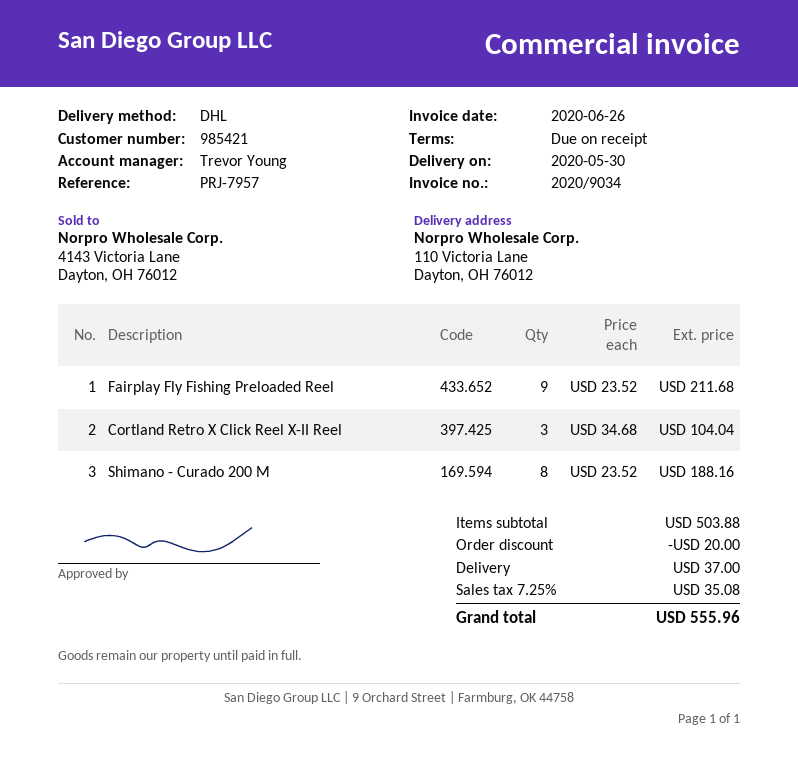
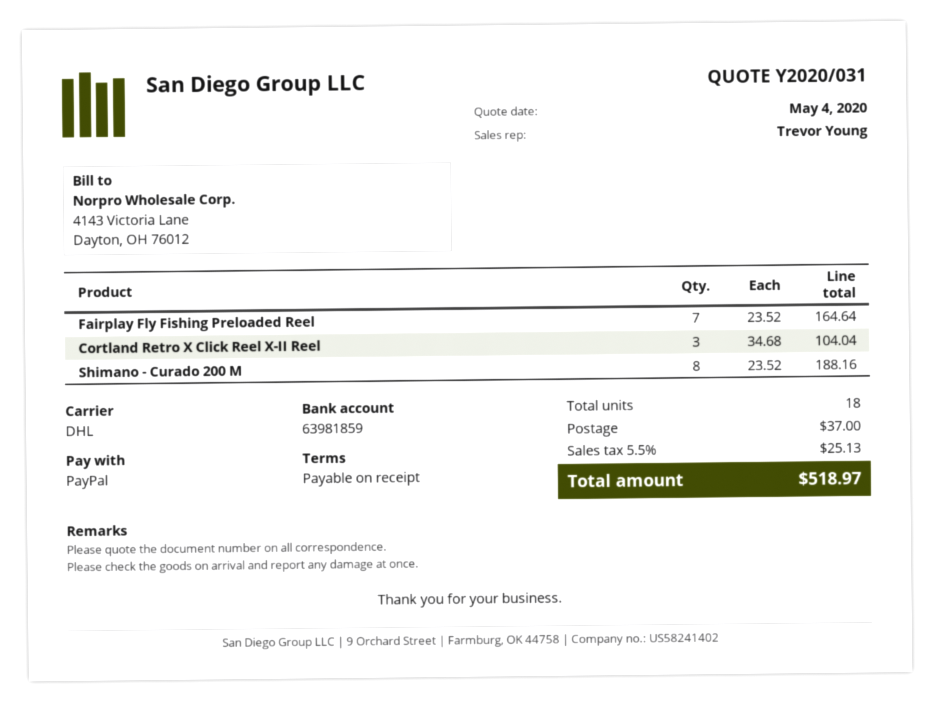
Fairplay Fly Fishing Preloaded Reel: 9 x 23.52 = 211.68 -> 7 x 23.52 = 164.64
discount: 20.00 -> none
tax: 7.25% = 35.08 -> 5.5% = 25.13
total: 555.96 -> 518.97

